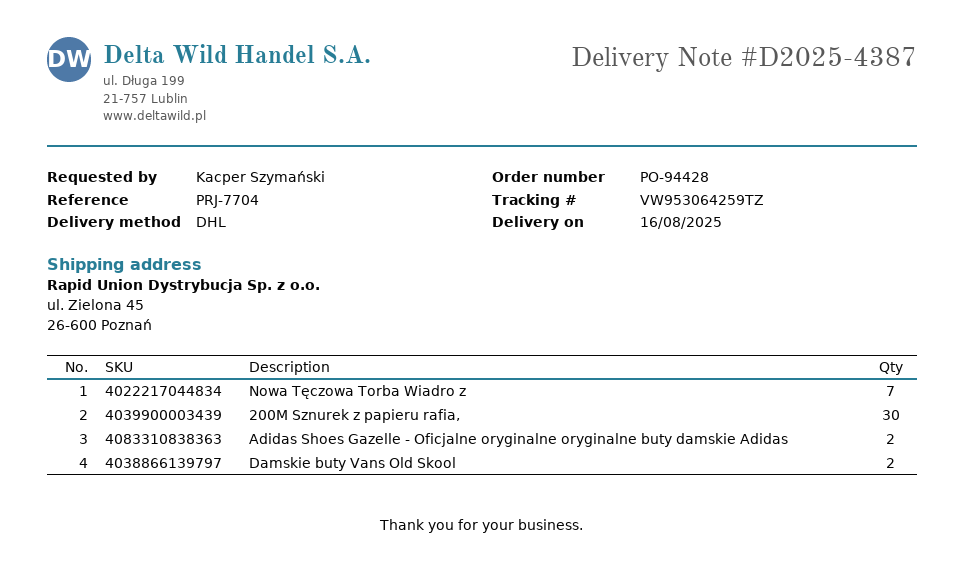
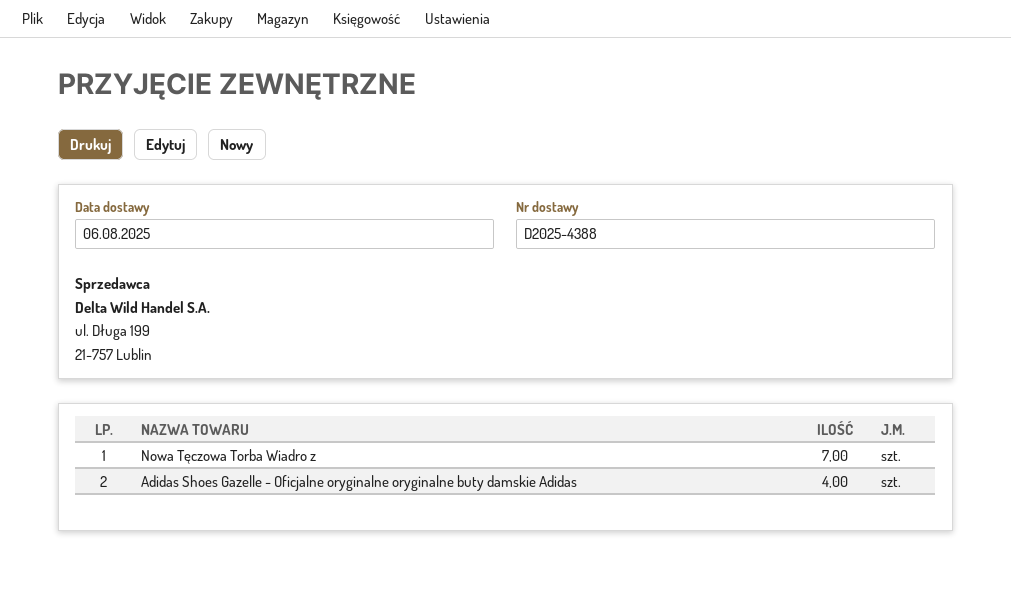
delivery note number: D2025-4387 -> D2025-4388
delivery date: 2025-08-16 -> 2025-08-06
200M Sznurek z papieru rafia,: 30 -> none
Adidas Shoes Gazelle - Oficjalne oryginalne oryginalne buty damskie Adidas: 2 -> 4
Damskie buty Vans Old Skool: 2 -> none

